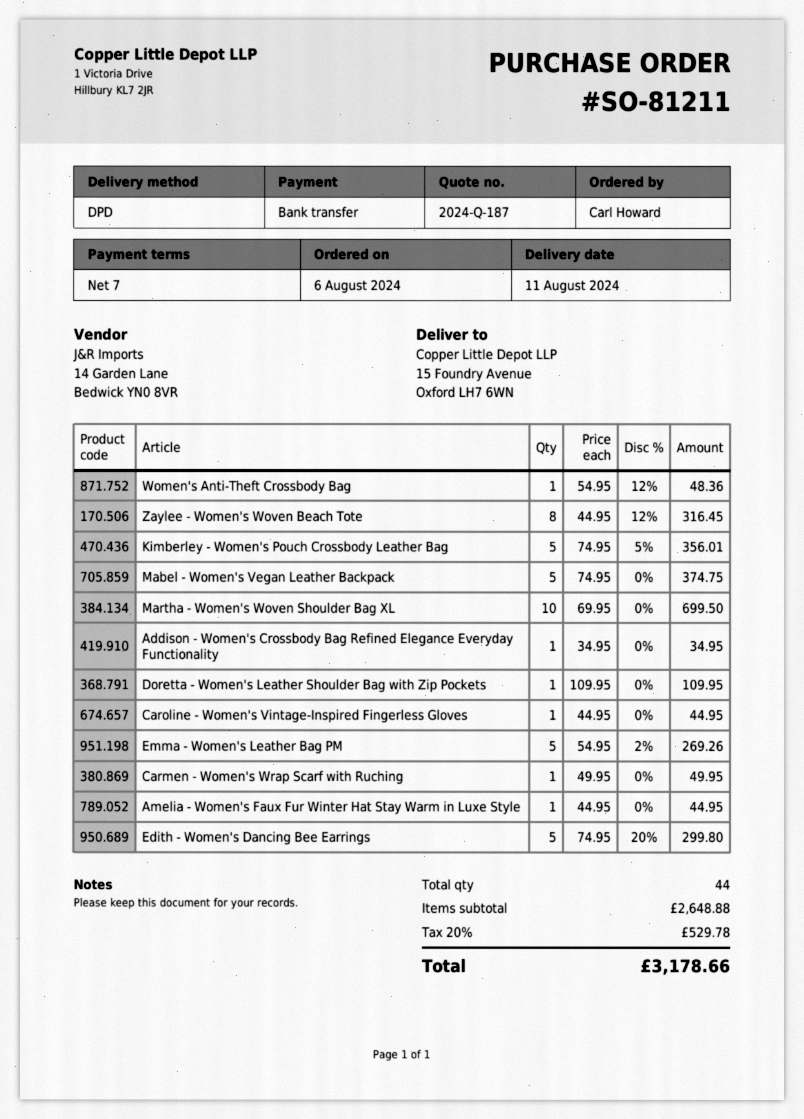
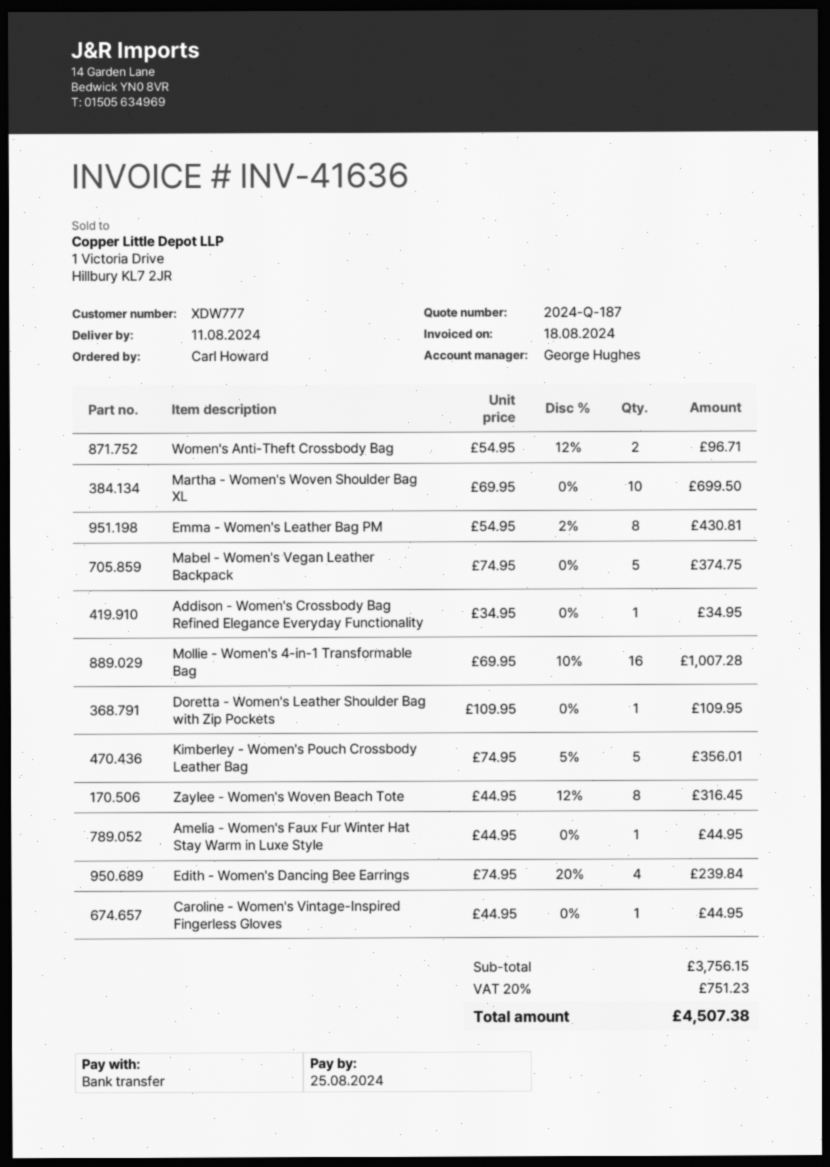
Women's Anti-Theft Crossbody Bag: 1 x 54.95 - 12% = 48.36 -> 2 x 54.95 - 12% = 96.71
Emma - Women's Leather Bag PM: 5 x 54.95 - 2% = 269.26 -> 8 x 54.95 - 2% = 430.81
Carmen - Women's Wrap Scarf with Ruching: 1 x 49.95 = 49.95 -> none
Edith - Women's Dancing Bee Earrings: 5 x 74.95 - 20% = 299.80 -> 4 x 74.95 - 20% = 239.84
Mollie - Women's 4-in-1 Transformable Bag: none -> 16 x 69.95 - 10% = 1007.28
subtotal: 2648.88 -> 3756.15
tax: 20% = 529.78 -> 20% = 751.23
total: 3178.66 -> 4507.38

